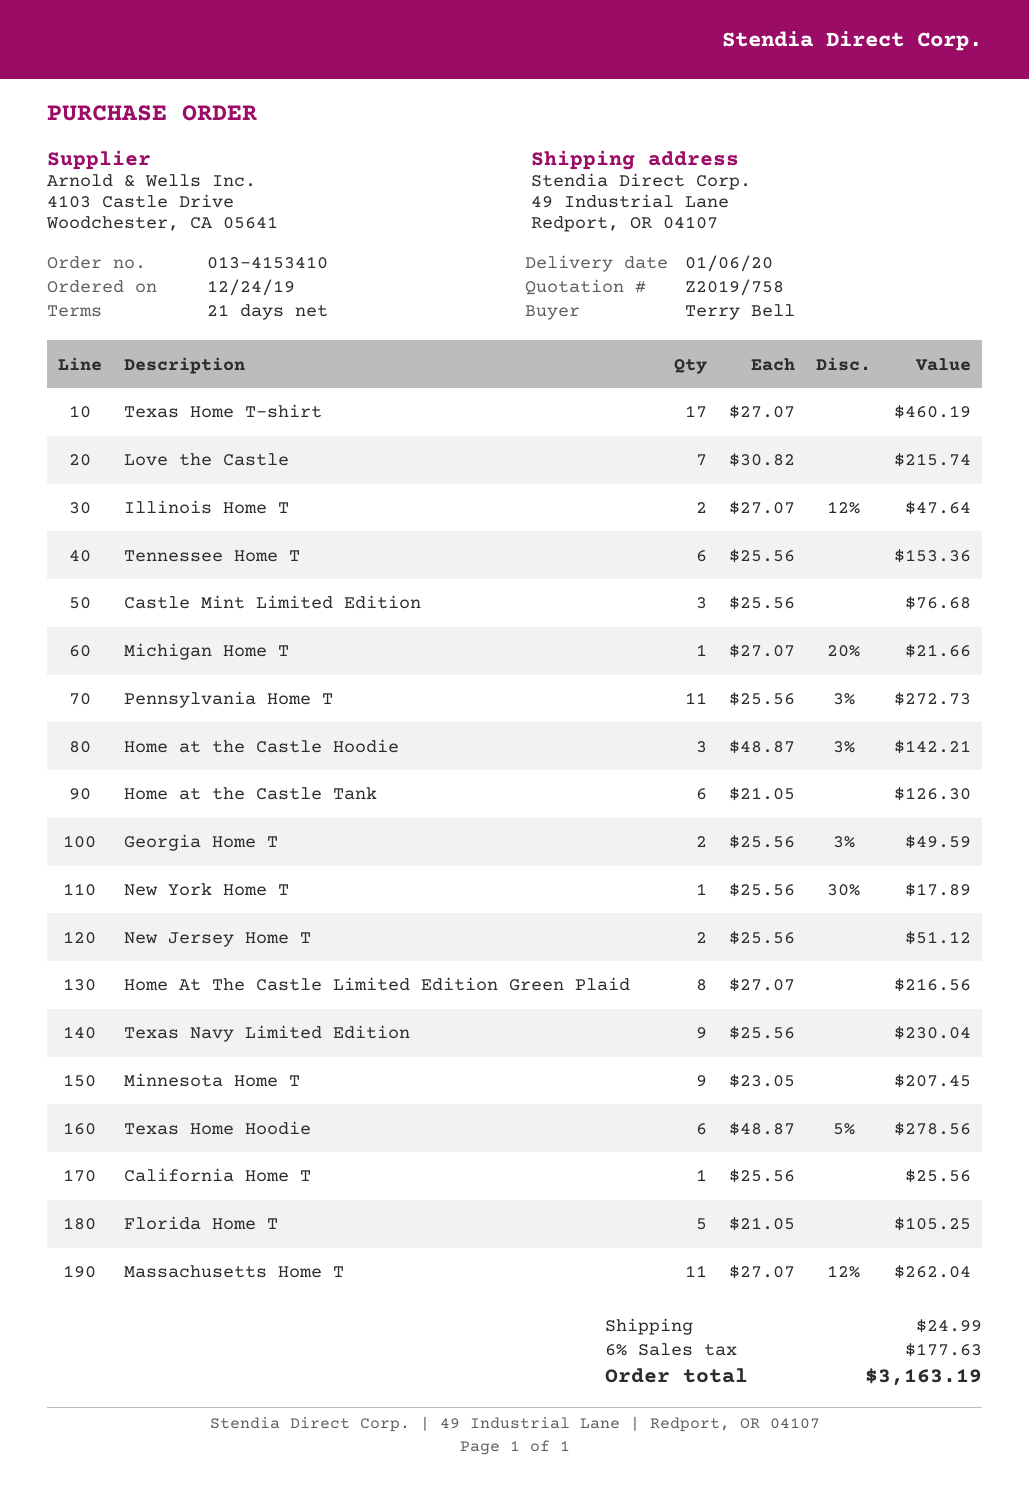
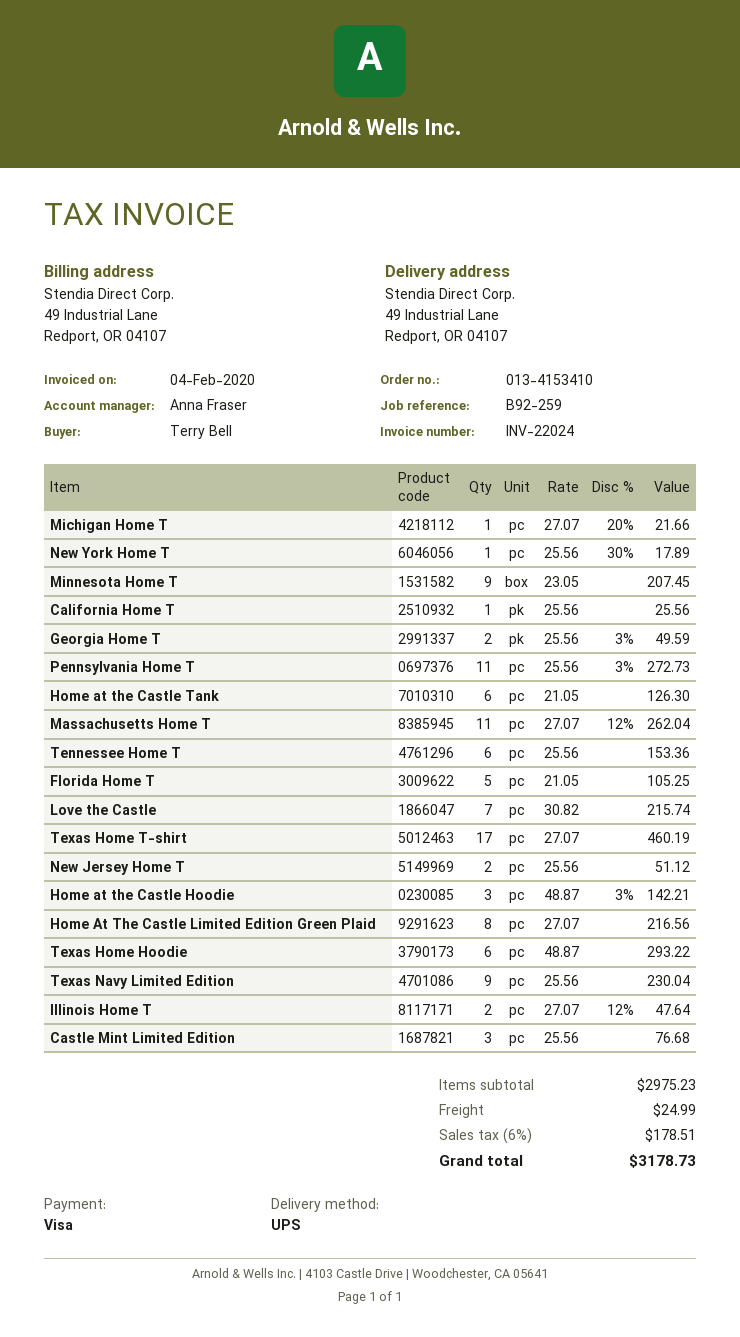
Texas Home Hoodie: 6 x 48.87 - 5% = 278.56 -> 6 x 48.87 = 293.22
tax: 6% = 177.63 -> 6% = 178.51
total: 3163.19 -> 3178.73

